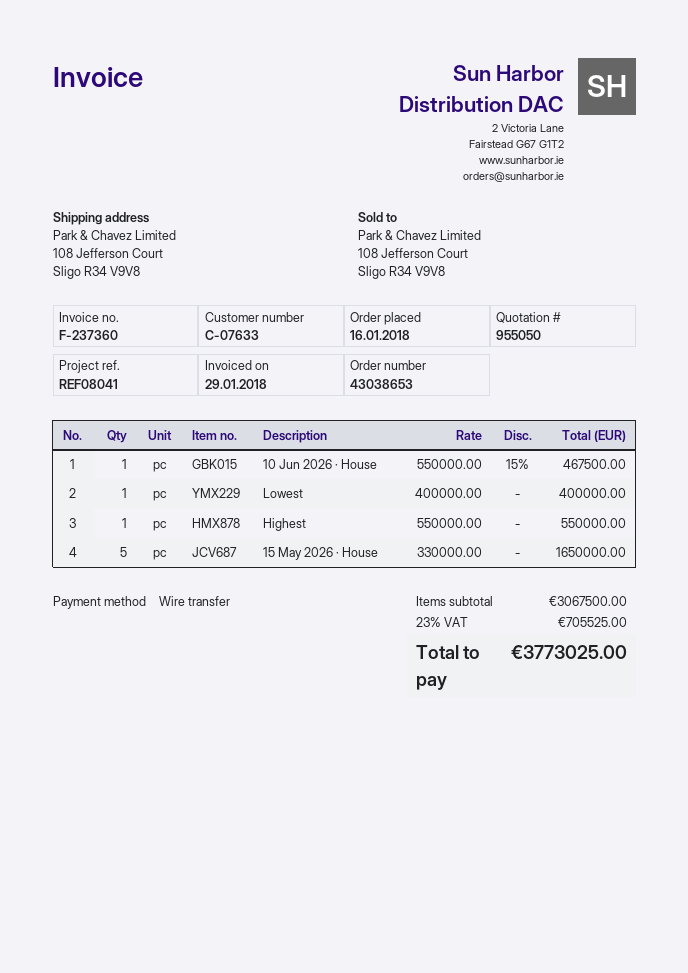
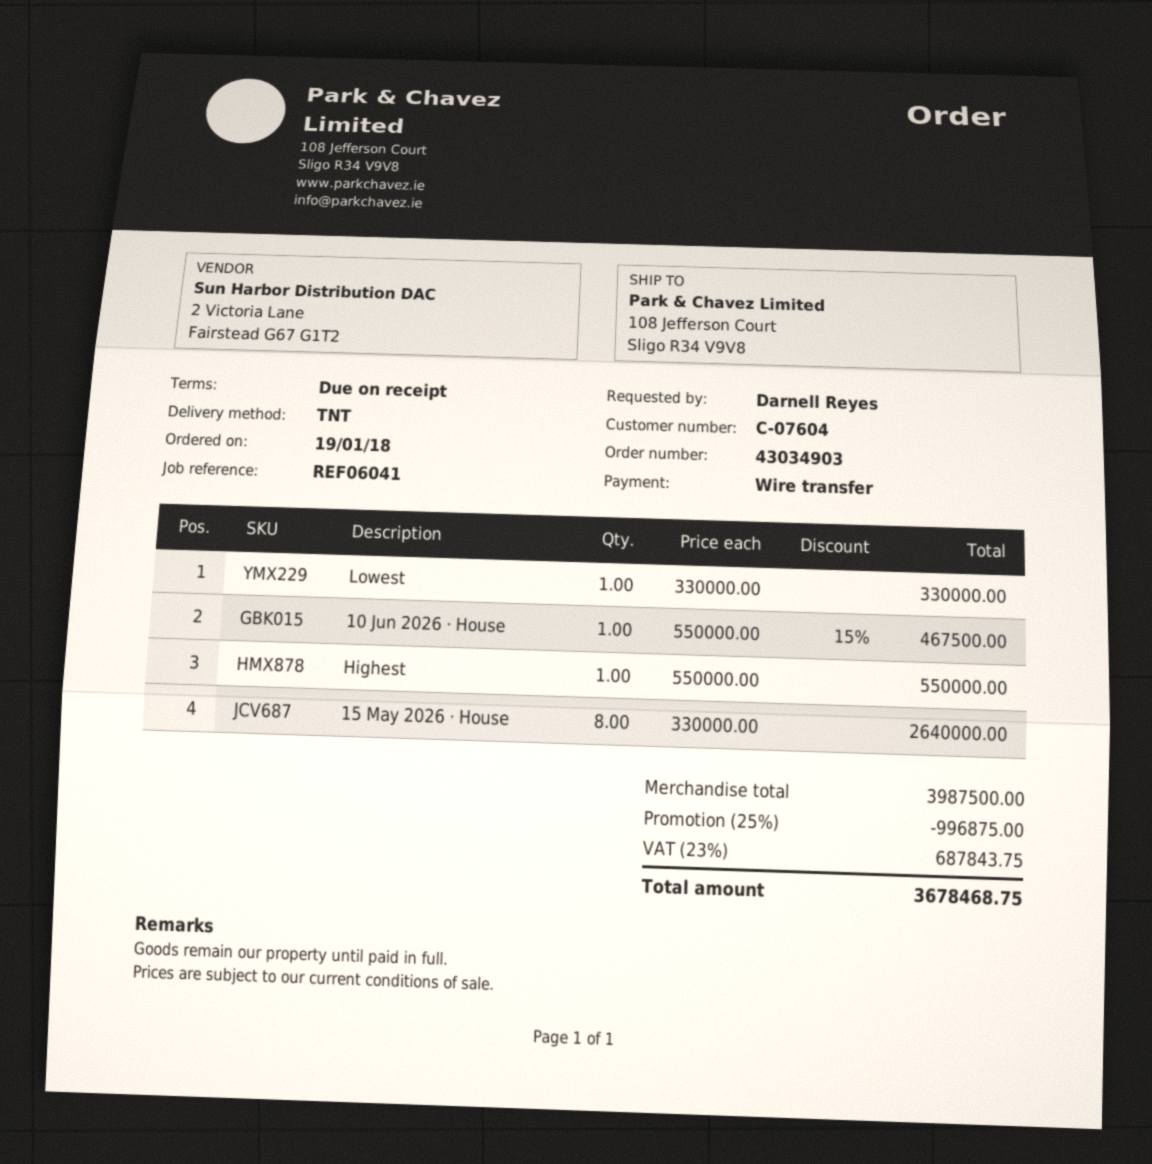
order number: 43038653 -> 43034903
order date: 2018-01-16 -> 2018-01-19
customer number: C-07633 -> C-07604
reference: REF08041 -> REF06041
Lowest: 1 x 400000.00 = 400000.00 -> 1 x 330000.00 = 330000.00
15 May 2026 · House: 5 x 330000.00 = 1650000.00 -> 8 x 330000.00 = 2640000.00
subtotal: 3067500.00 -> 3987500.00
discount: none -> 25% = 996875.00
tax: 23% = 705525.00 -> 23% = 687843.75
total: 3773025.00 -> 3678468.75

